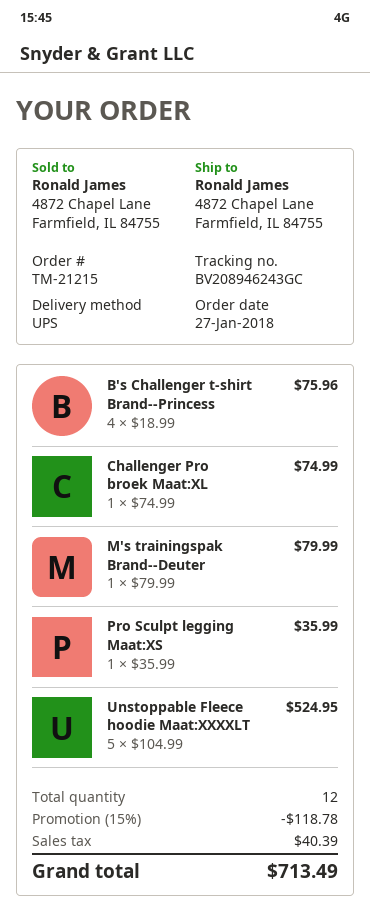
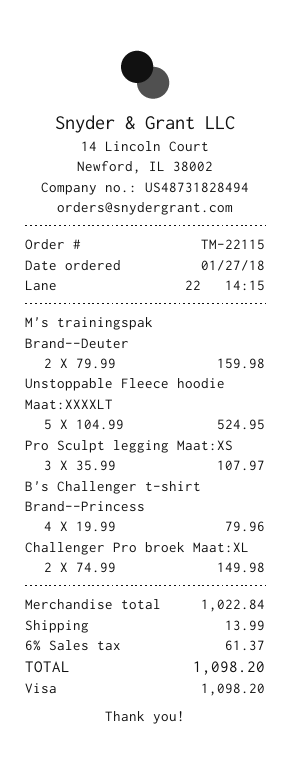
order number: TM-21215 -> TM-22115
B's Challenger t-shirt Brand--Princess: 4 x 18.99 = 75.96 -> 4 x 19.99 = 79.96
Challenger Pro broek Maat:XL: 1 x 74.99 = 74.99 -> 2 x 74.99 = 149.98
M's trainingspak Brand--Deuter: 1 x 79.99 = 79.99 -> 2 x 79.99 = 159.98
Pro Sculpt legging Maat:XS: 1 x 35.99 = 35.99 -> 3 x 35.99 = 107.97
discount: 15% = 118.78 -> none
shipping: none -> 13.99
tax: 40.39 -> 61.37
total: 713.49 -> 1098.20

